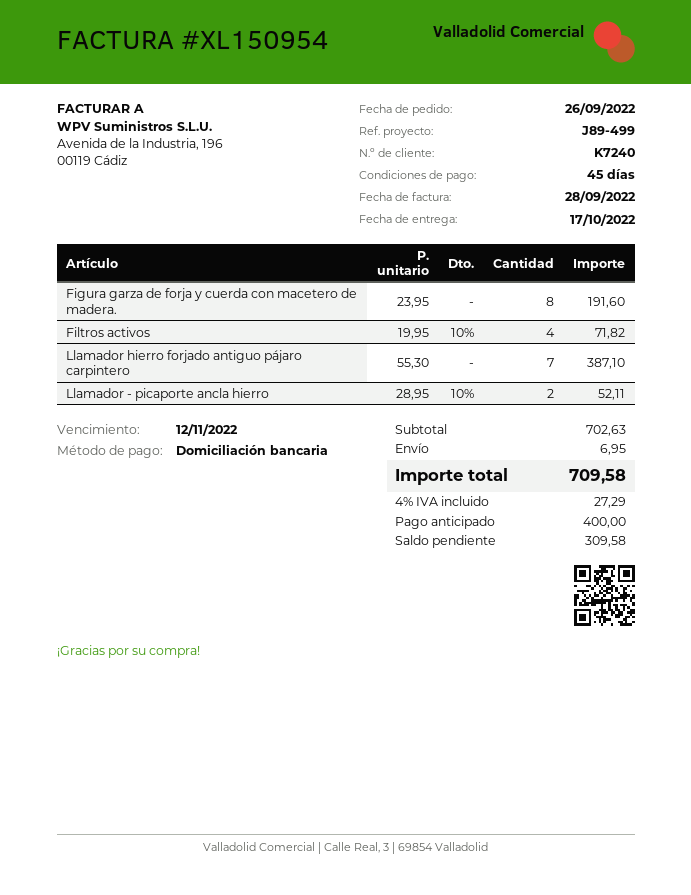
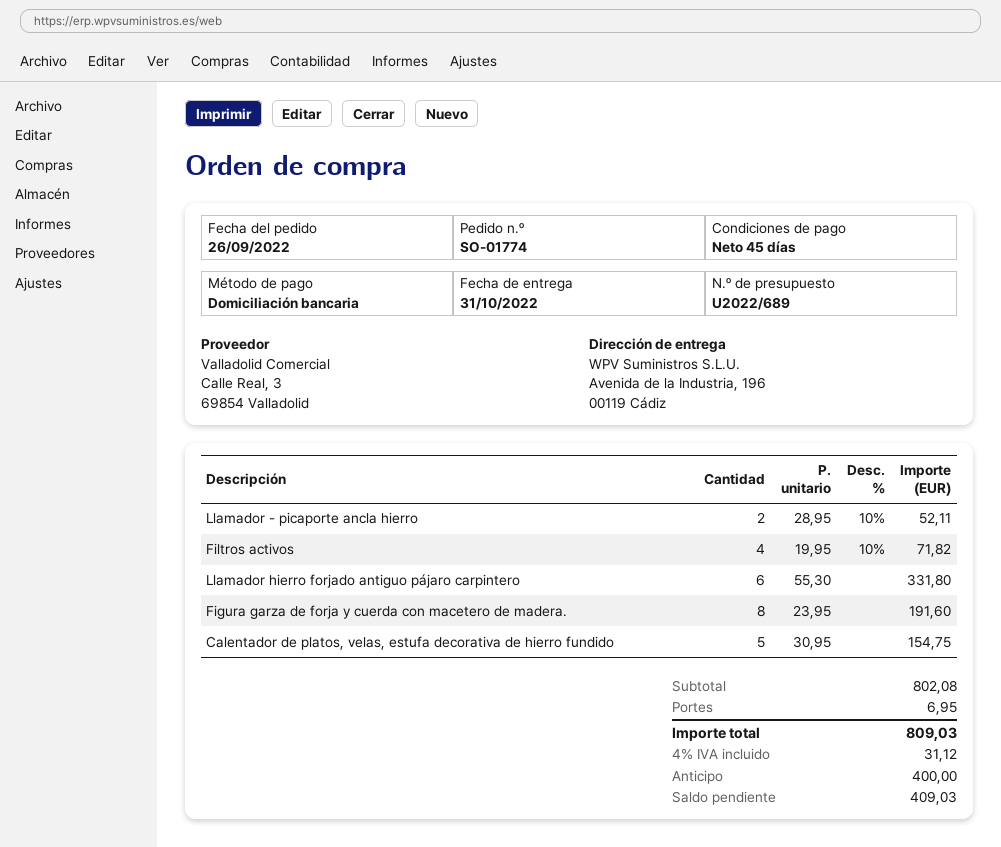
delivery date: 2022-10-17 -> 2022-10-31
Llamador hierro forjado antiguo pájaro carpintero: 7 x 55.30 = 387.10 -> 6 x 55.30 = 331.80
Calentador de platos, velas, estufa decorativa de hierro fundido: none -> 5 x 30.95 = 154.75
subtotal: 702.63 -> 802.08
tax: 4% = 27.29 -> 4% = 31.12
total: 709.58 -> 809.03
balance: 309.58 -> 409.03

